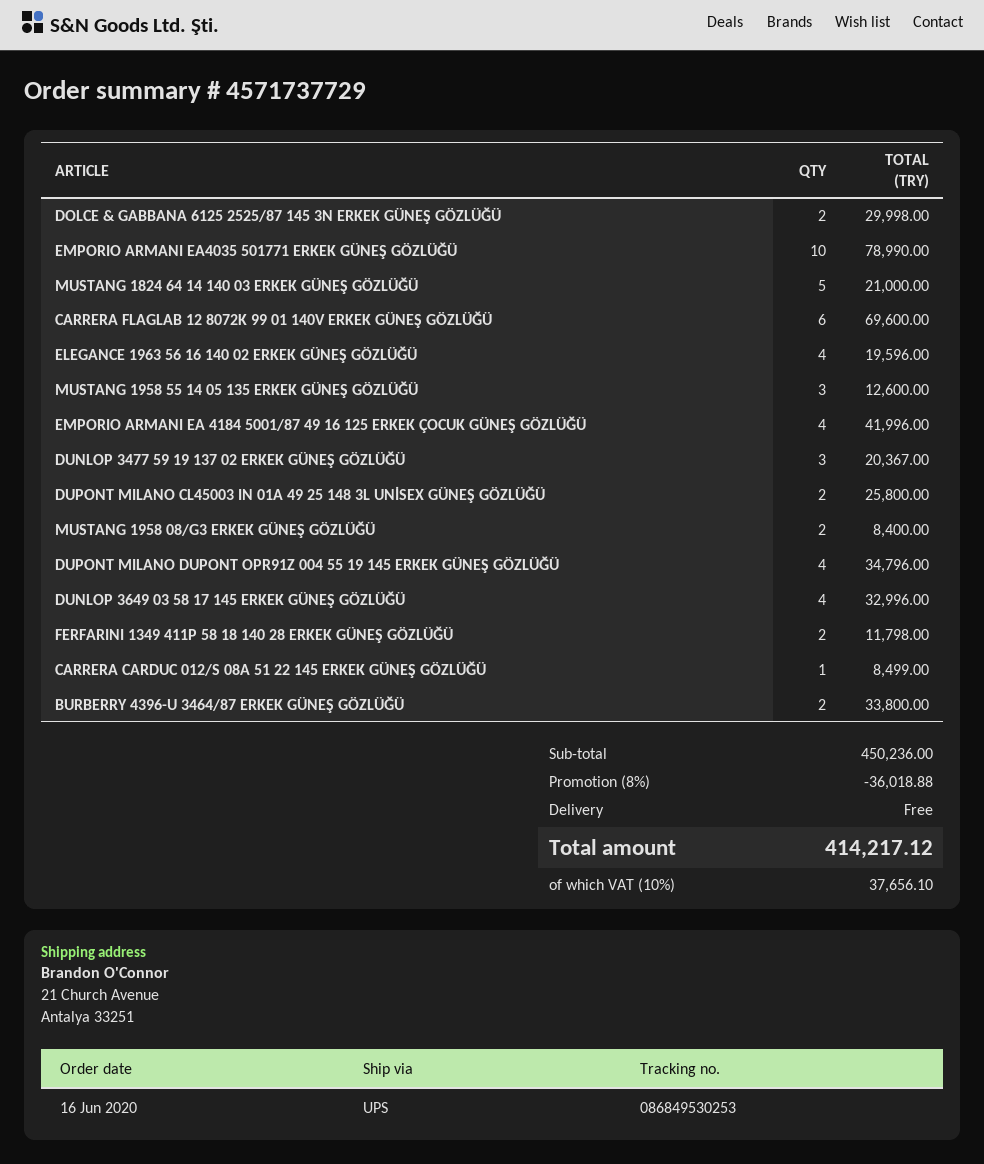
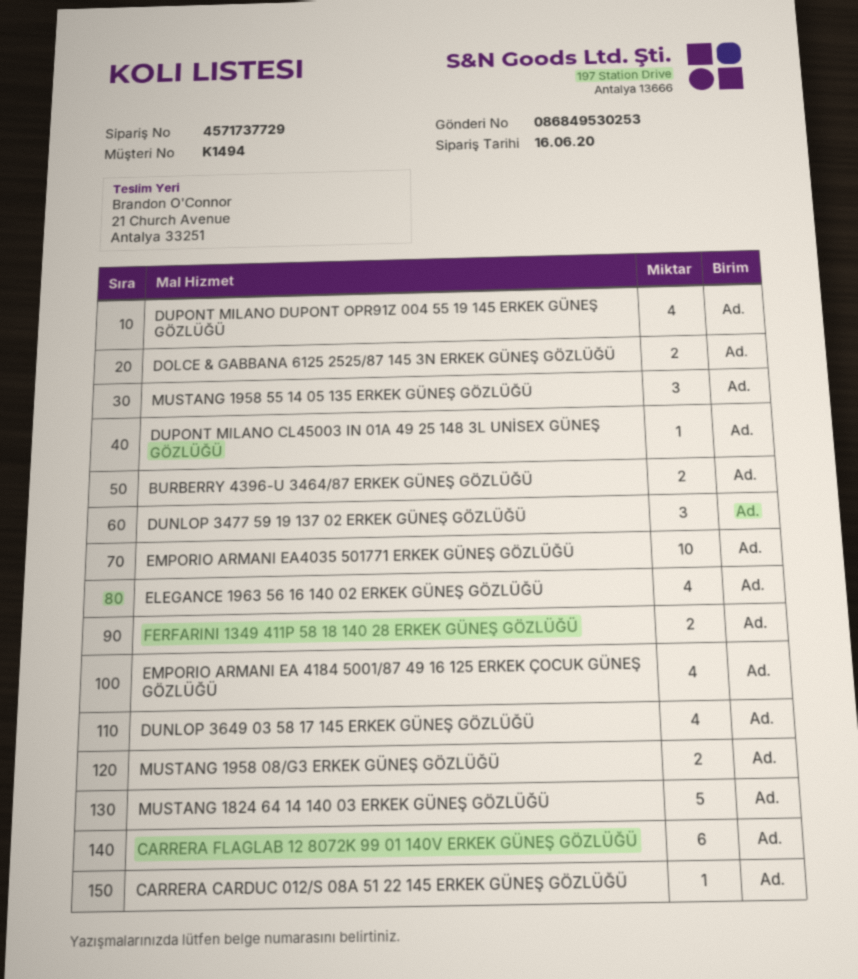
DUPONT MILANO CL45003 IN 01A 49 25 148 3L UNİSEX GÜNEŞ GÖZLÜĞÜ: 2 -> 1

